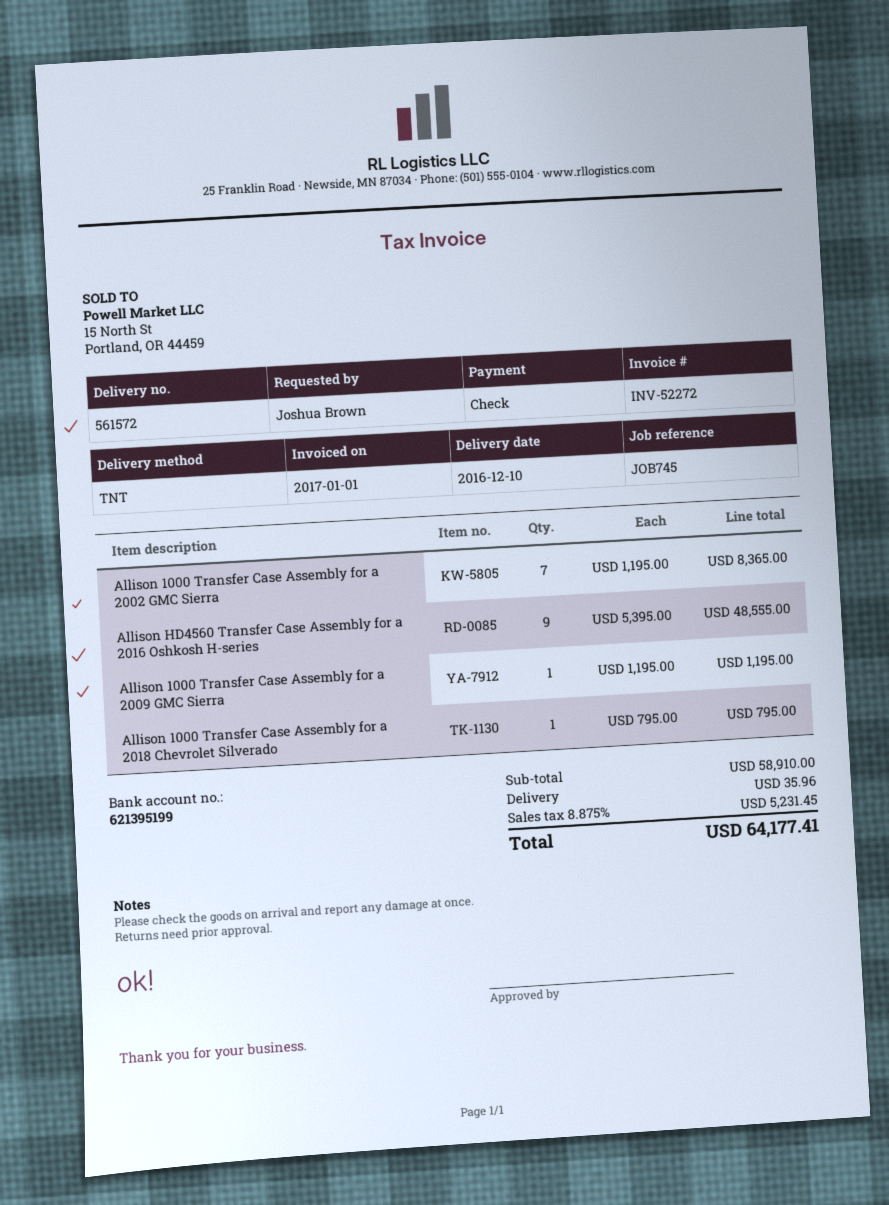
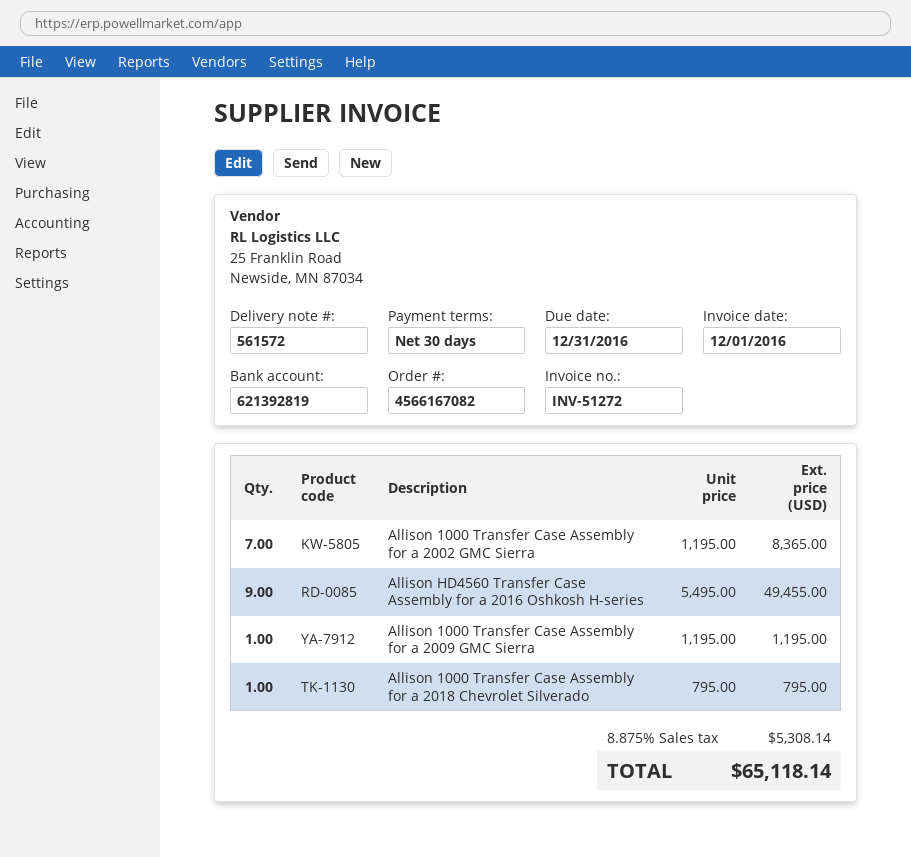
invoice number: INV-52272 -> INV-51272
invoice date: 2017-01-01 -> 2016-12-01
bank account: 621395199 -> 621392819
Allison HD4560 Transfer Case Assembly for a 2016 Oshkosh H-series: 9 x 5395.00 = 48555.00 -> 9 x 5495.00 = 49455.00
shipping: 35.96 -> none
tax: 8.875% = 5231.45 -> 8.875% = 5308.14
total: 64177.41 -> 65118.14

